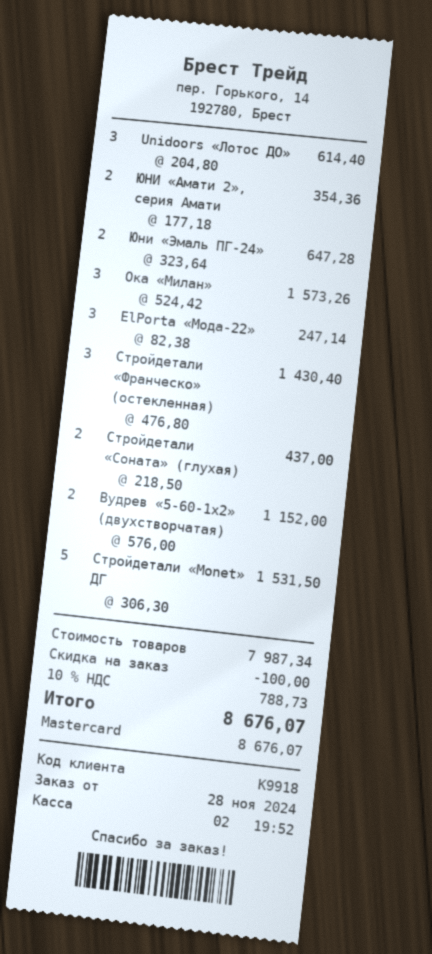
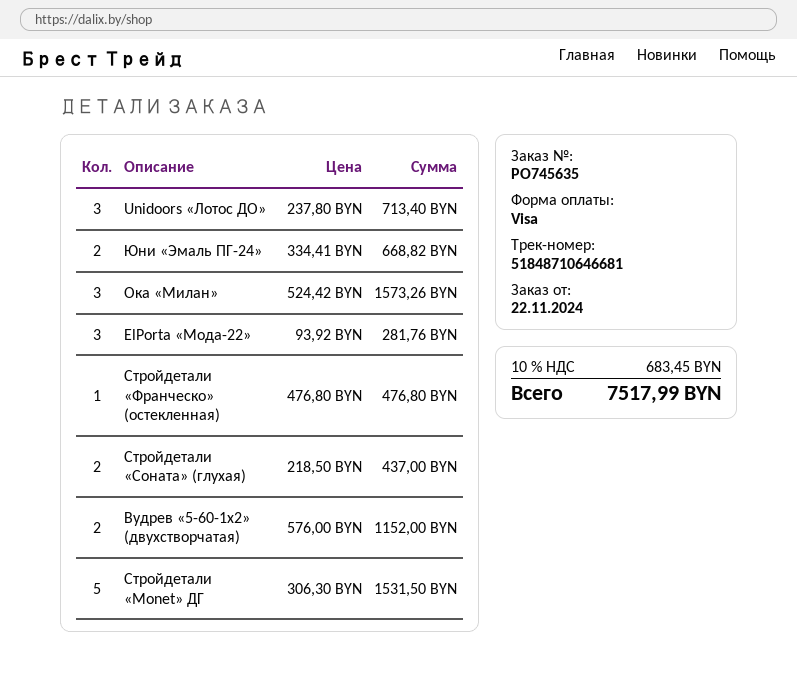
order date: 2024-11-28 -> 2024-11-22
payment method: Mastercard -> Visa
Unidoors «Лотос ДО»: 3 x 204.80 = 614.40 -> 3 x 237.80 = 713.40
ЮНИ «Амати 2», серия Амати: 2 x 177.18 = 354.36 -> none
Юни «Эмаль ПГ-24»: 2 x 323.64 = 647.28 -> 2 x 334.41 = 668.82
ElPorta «Мода-22»: 3 x 82.38 = 247.14 -> 3 x 93.92 = 281.76
Стройдетали «Франческо» (остекленная): 3 x 476.80 = 1430.40 -> 1 x 476.80 = 476.80
discount: 100.00 -> none
tax: 10% = 788.73 -> 10% = 683.45
total: 8676.07 -> 7517.99

